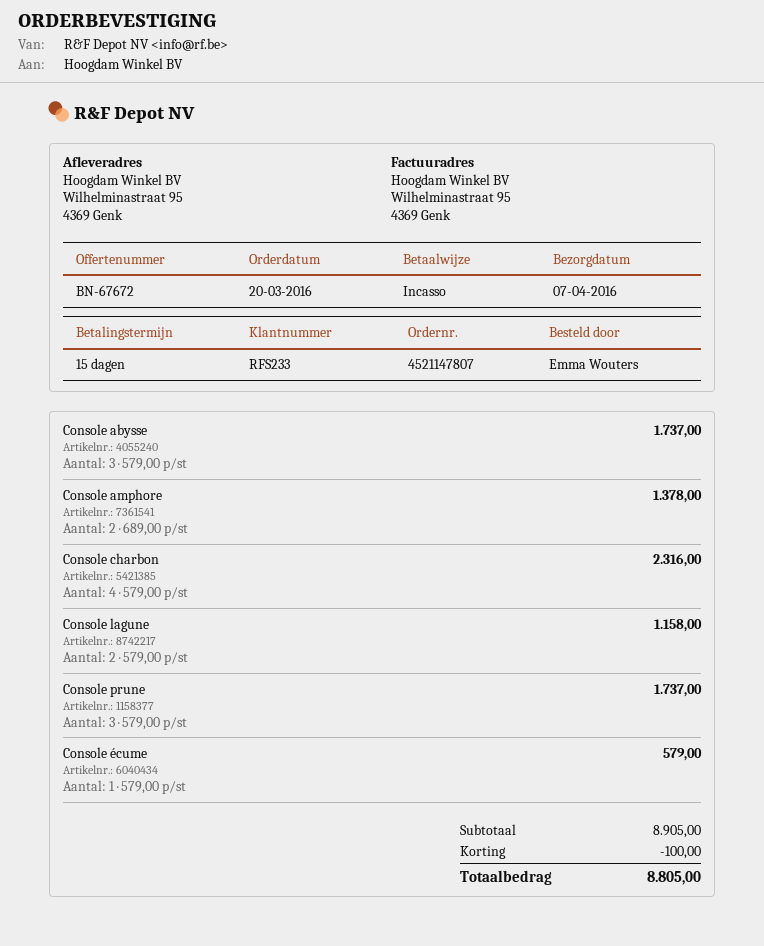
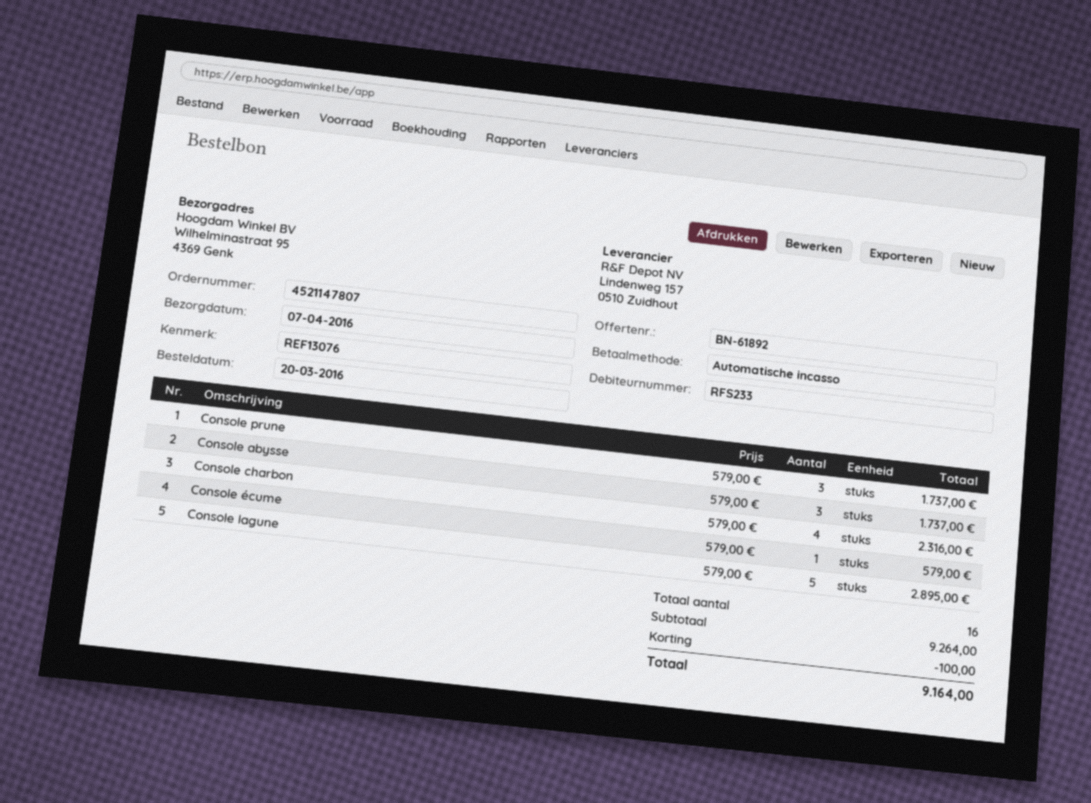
quote number: BN-67672 -> BN-61892
Console amphore: 2 x 689.00 = 1378.00 -> none
Console lagune: 2 x 579.00 = 1158.00 -> 5 x 579.00 = 2895.00
subtotal: 8905.00 -> 9264.00
total: 8805.00 -> 9164.00

